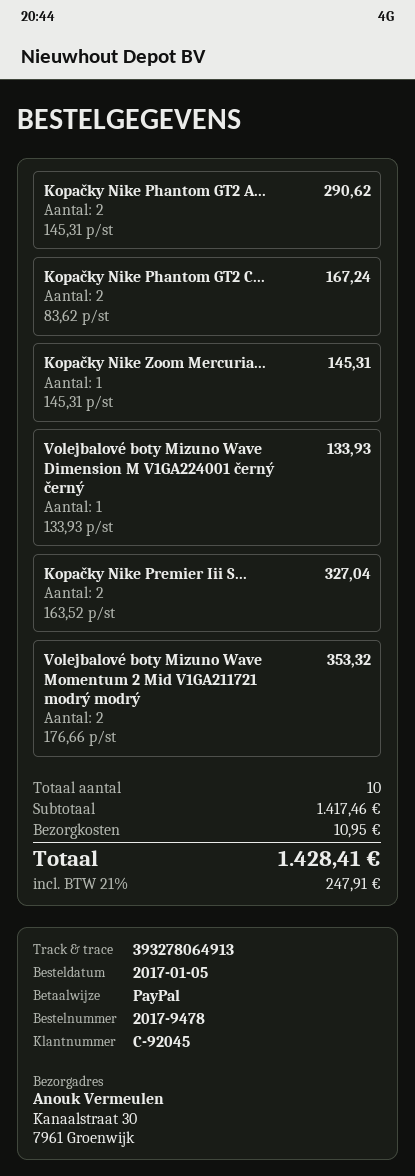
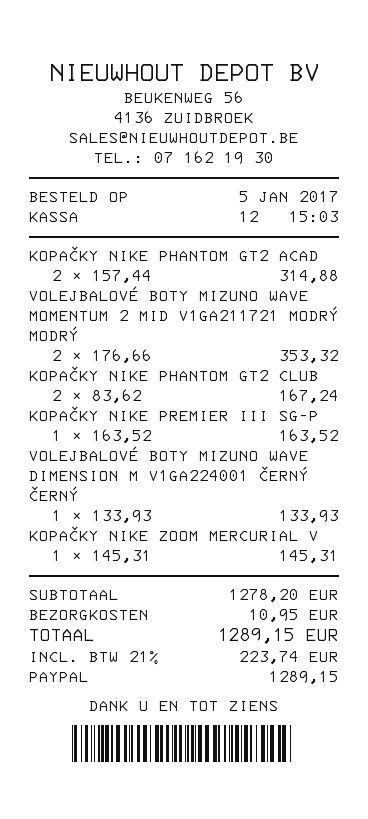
Kopačky Nike Phantom GT2 A...: 2 x 145.31 = 290.62 -> 2 x 157.44 = 314.88
Kopačky Nike Premier Iii S...: 2 x 163.52 = 327.04 -> 1 x 163.52 = 163.52
subtotal: 1417.46 -> 1278.20
tax: 21% = 247.91 -> 21% = 223.74
total: 1428.41 -> 1289.15

